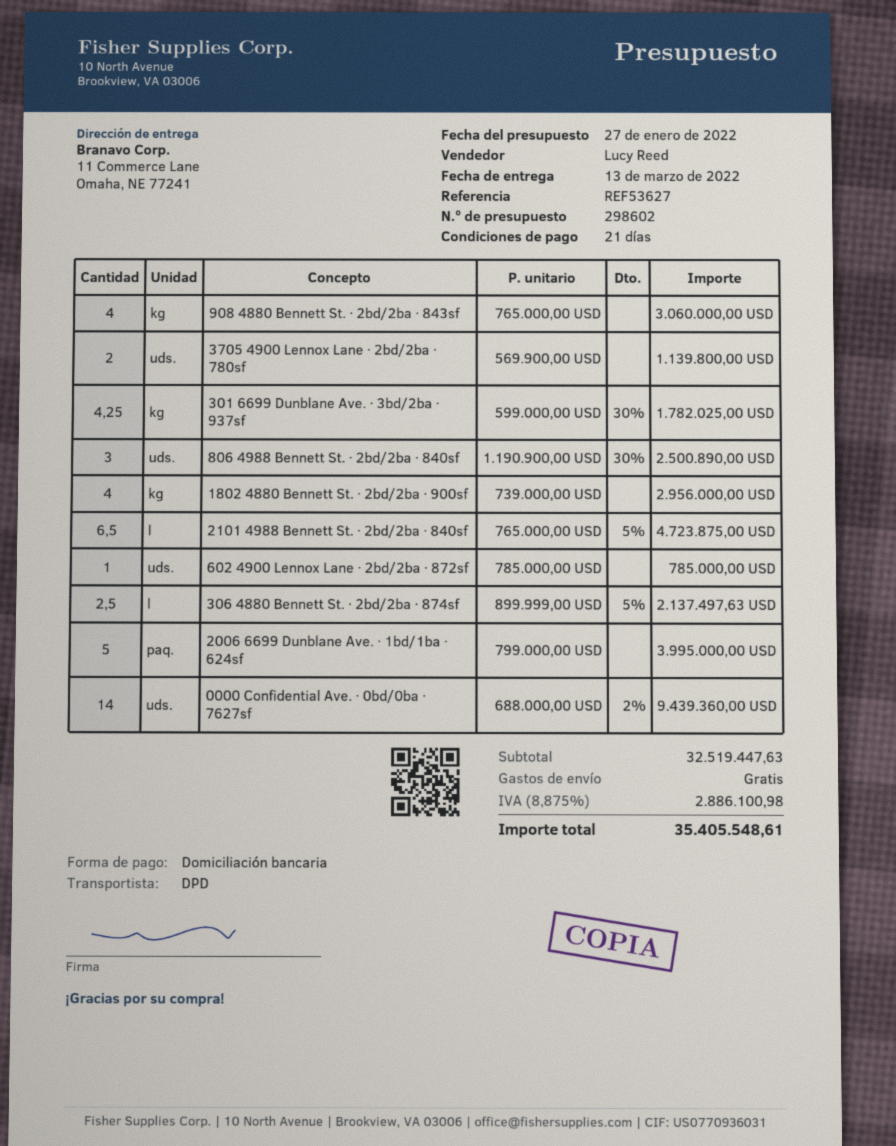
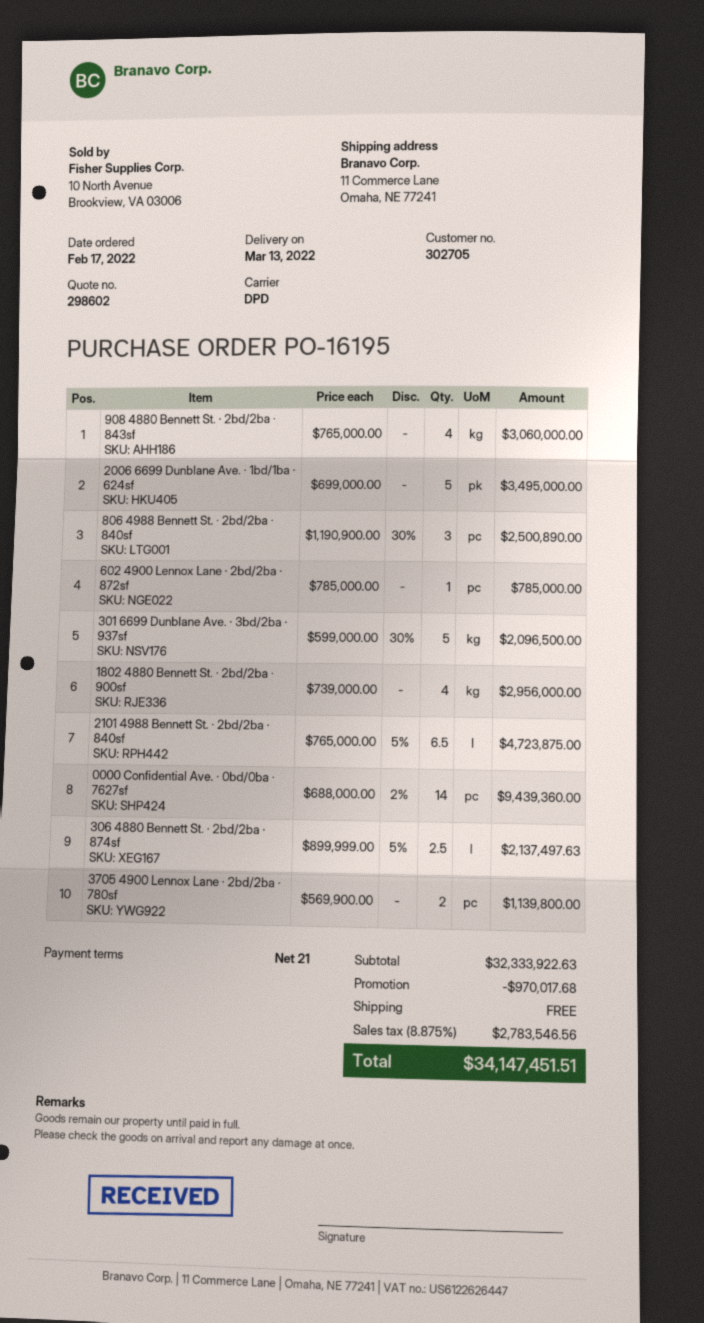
301 6699 Dunblane Ave. · 3bd/2ba · 937sf: 4.25 x 599000.00 - 30% = 1782025.00 -> 5 x 599000.00 - 30% = 2096500.00
2006 6699 Dunblane Ave. · 1bd/1ba · 624sf: 5 x 799000.00 = 3995000.00 -> 5 x 699000.00 = 3495000.00
subtotal: 32519447.63 -> 32333922.63
discount: none -> 970017.68
tax: 8.875% = 2886100.98 -> 8.875% = 2783546.56
total: 35405548.61 -> 34147451.51

